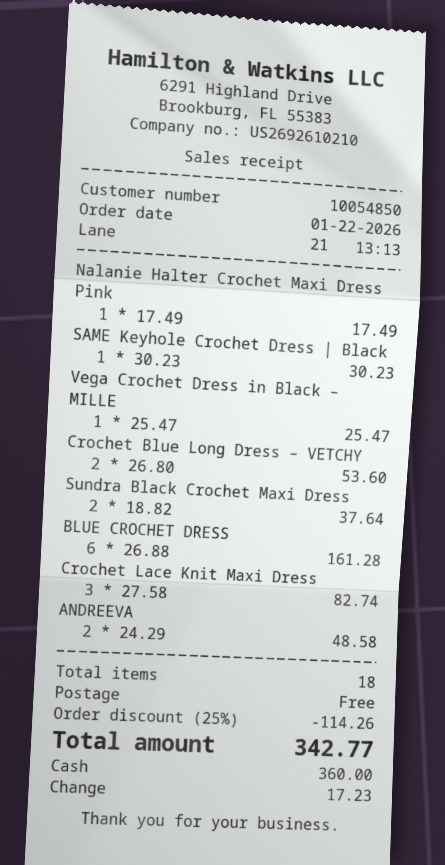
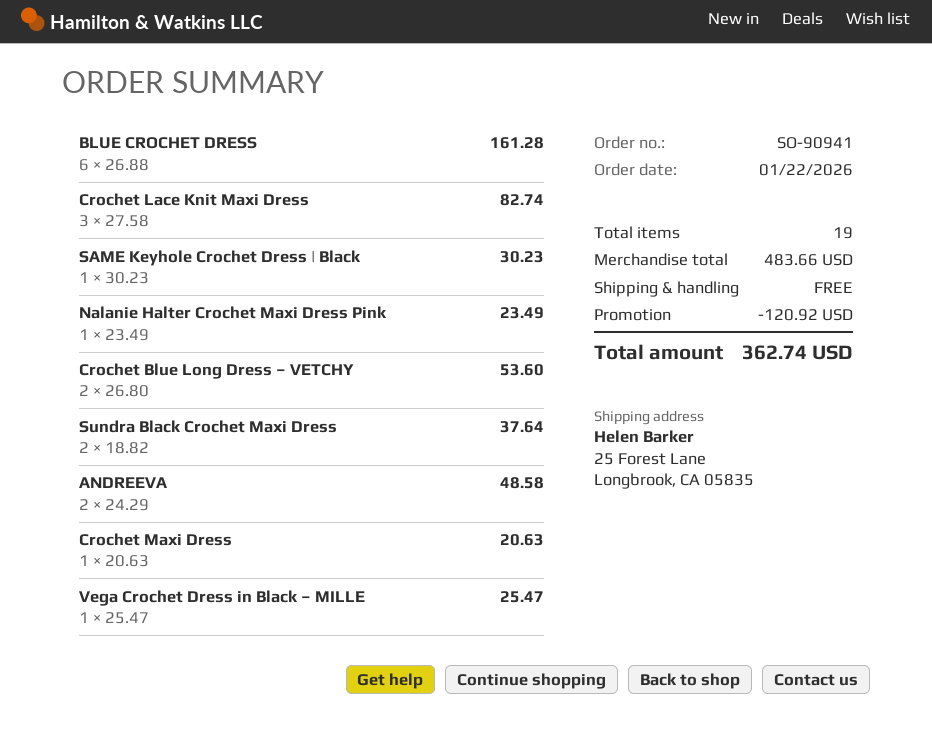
Nalanie Halter Crochet Maxi Dress Pink: 1 x 17.49 = 17.49 -> 1 x 23.49 = 23.49
Crochet Maxi Dress: none -> 1 x 20.63 = 20.63
total quantity: 18 -> 19
discount: 114.26 -> 120.92
total: 342.77 -> 362.74

